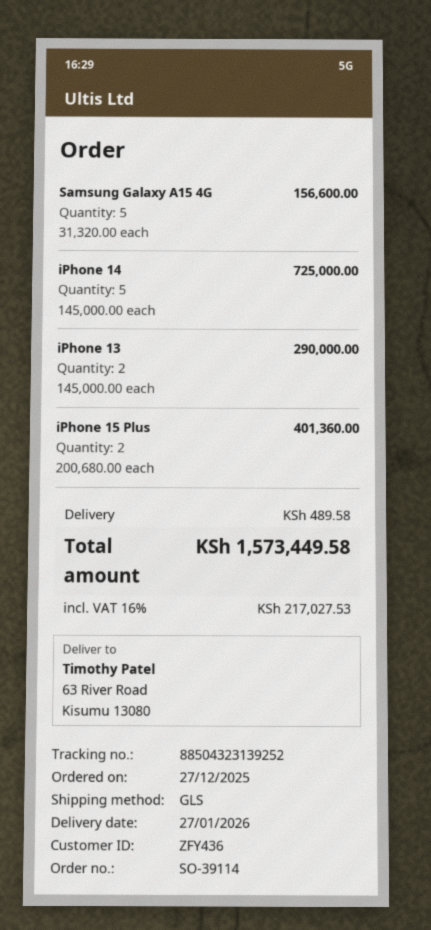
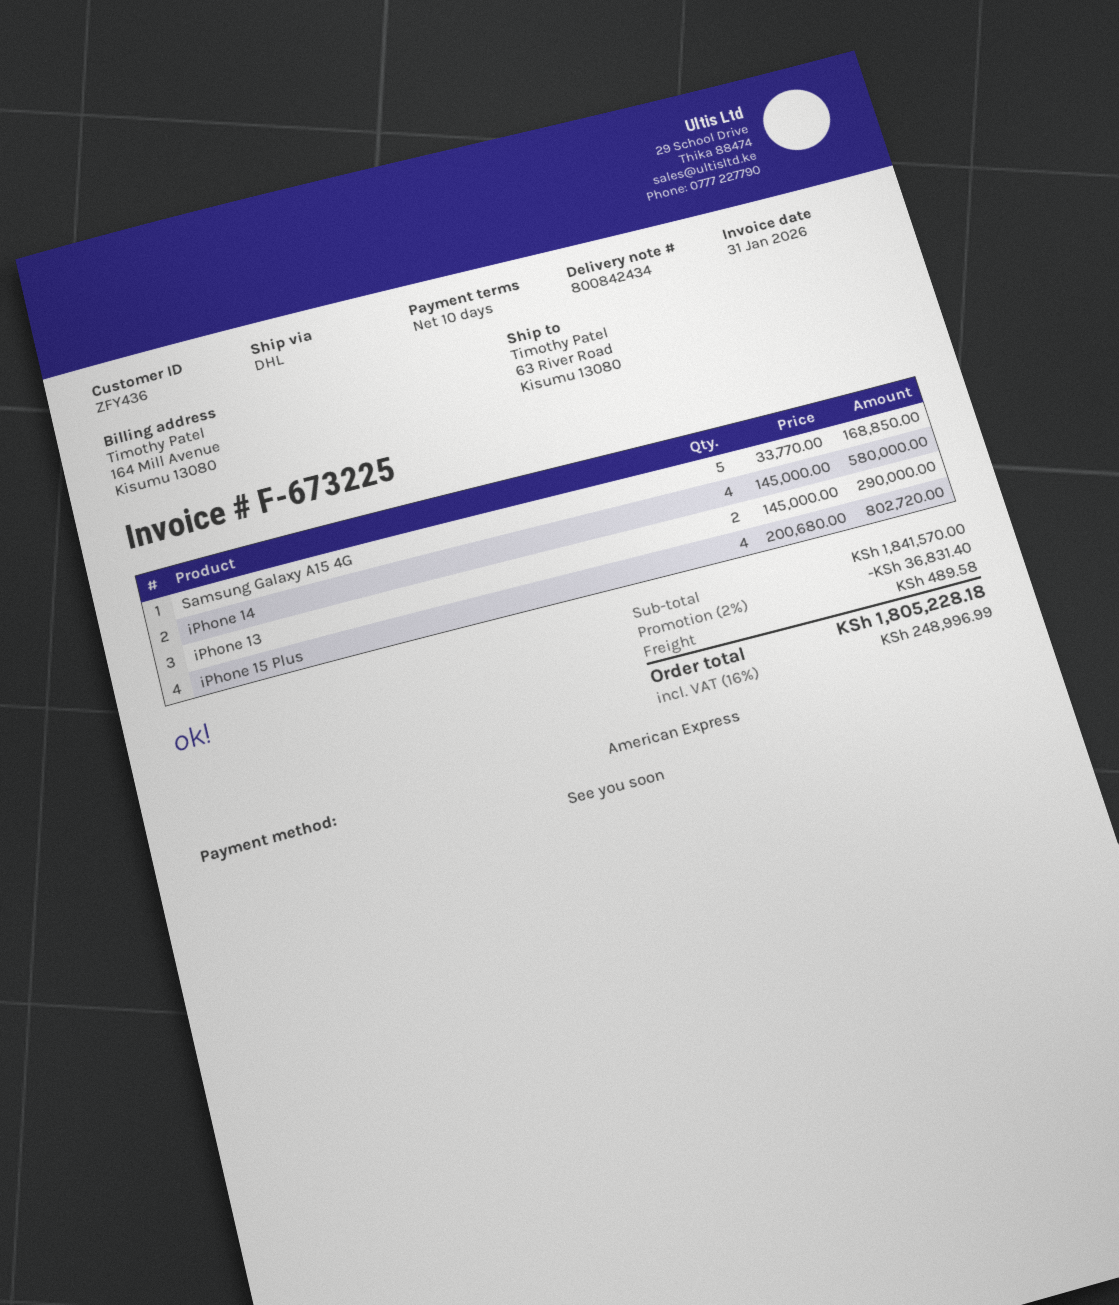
shipping method: GLS -> DHL
Samsung Galaxy A15 4G: 5 x 31320.00 = 156600.00 -> 5 x 33770.00 = 168850.00
iPhone 14: 5 x 145000.00 = 725000.00 -> 4 x 145000.00 = 580000.00
iPhone 15 Plus: 2 x 200680.00 = 401360.00 -> 4 x 200680.00 = 802720.00
discount: none -> 2% = 36831.40
tax: 16% = 217027.53 -> 16% = 248996.99
total: 1573449.58 -> 1805228.18

